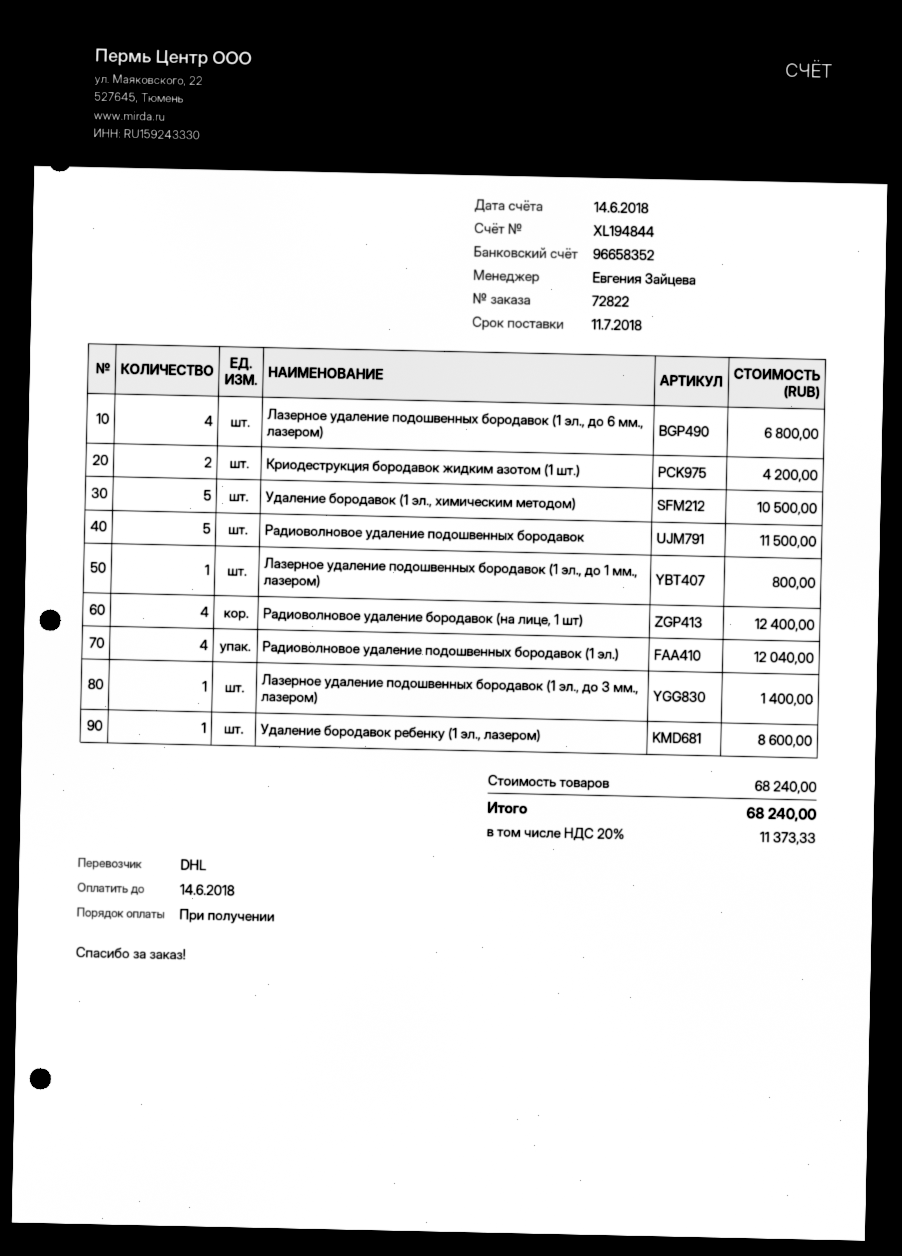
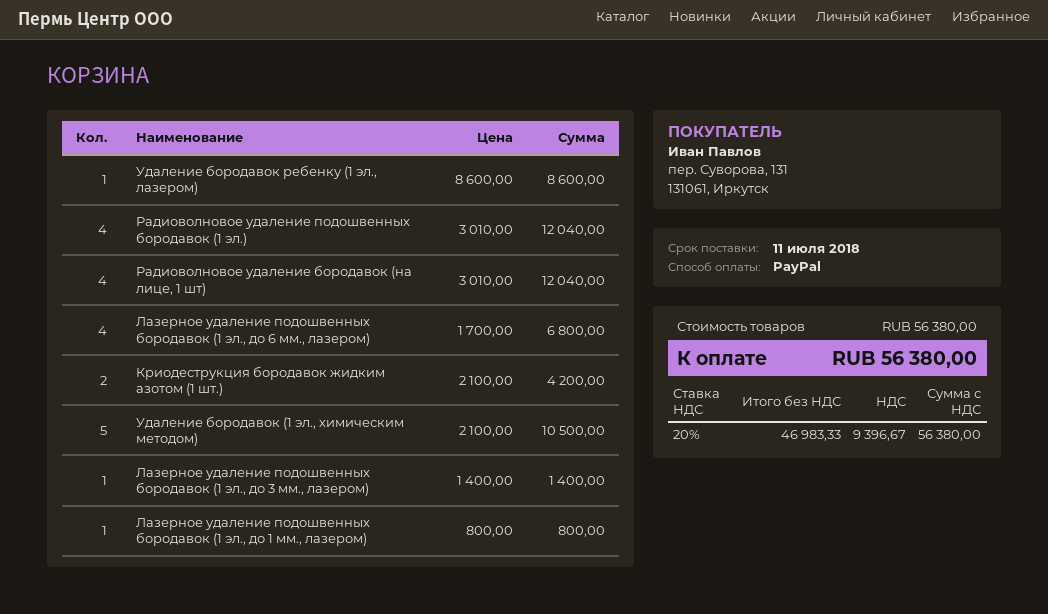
Радиоволновое удаление подошвенных бородавок: 5 for 11500.00 -> none
Радиоволновое удаление бородавок (на лице, 1 шт): 4 for 12400.00 -> 4 for 12040.00
subtotal: 68240.00 -> 56380.00
tax: 20% = 11373.33 -> 20% = 9396.67
total: 68240.00 -> 56380.00

